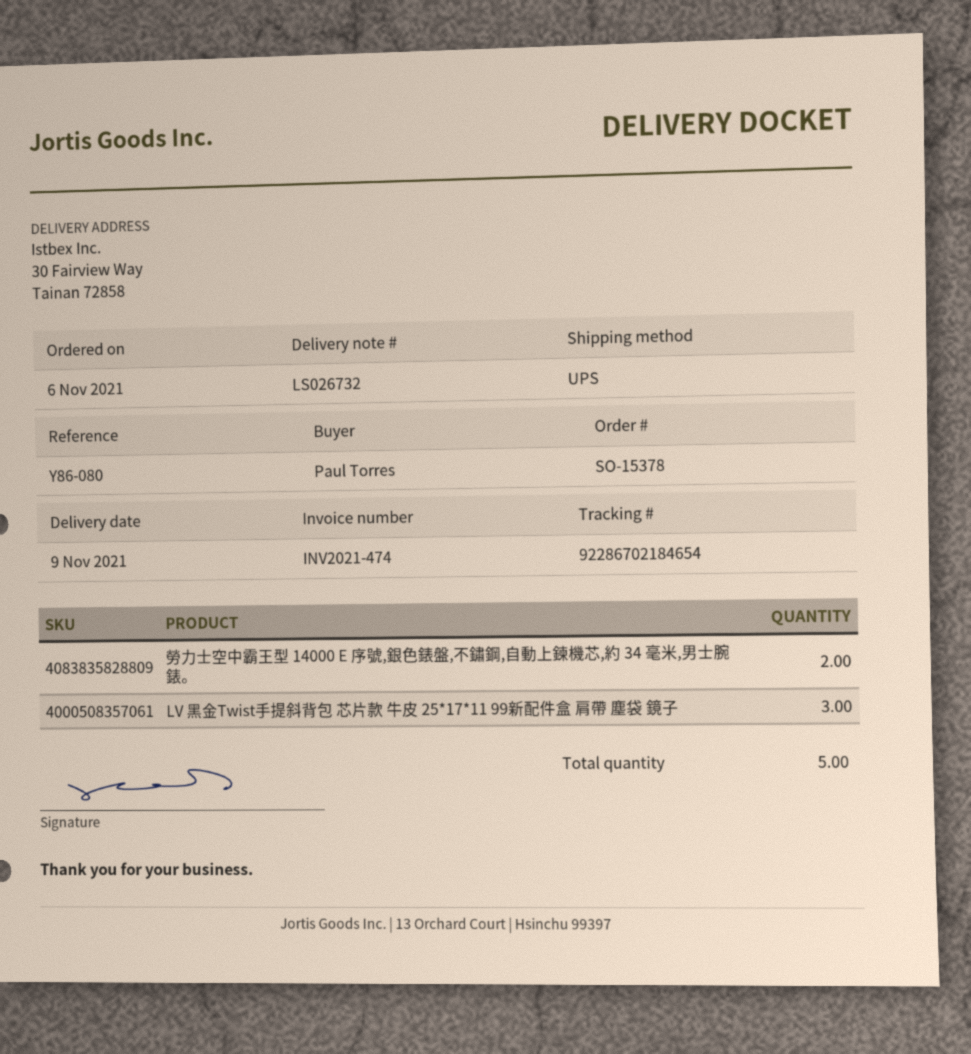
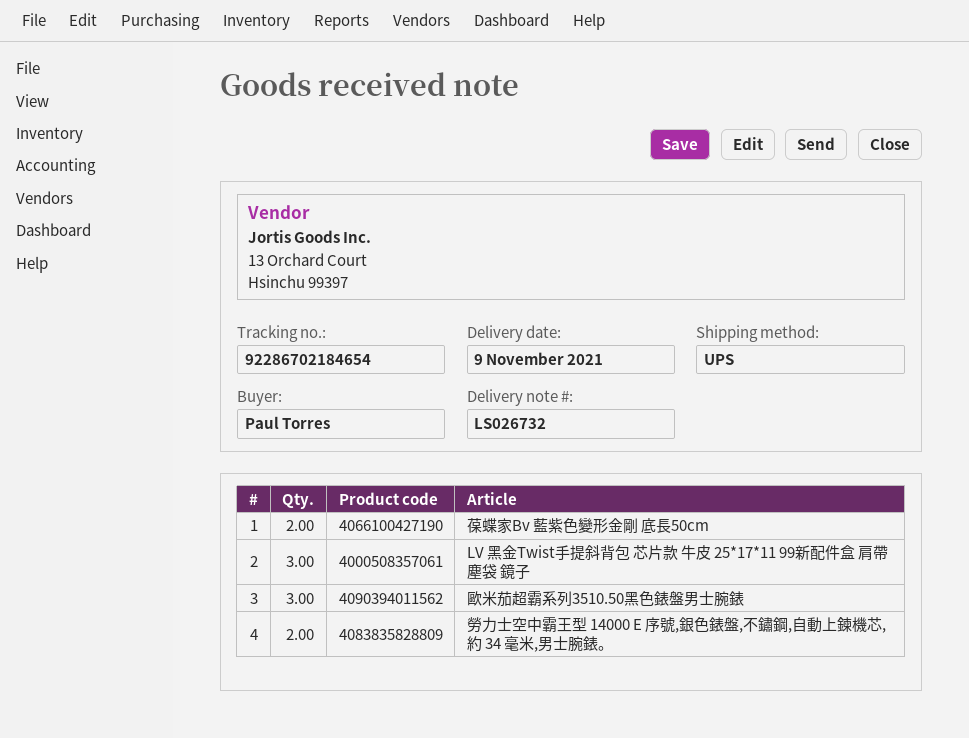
葆蝶家Bv 藍紫色變形金剛 底長50cm: none -> 2
歐米茄超霸系列3510.50黑色錶盤男士腕錶: none -> 3

